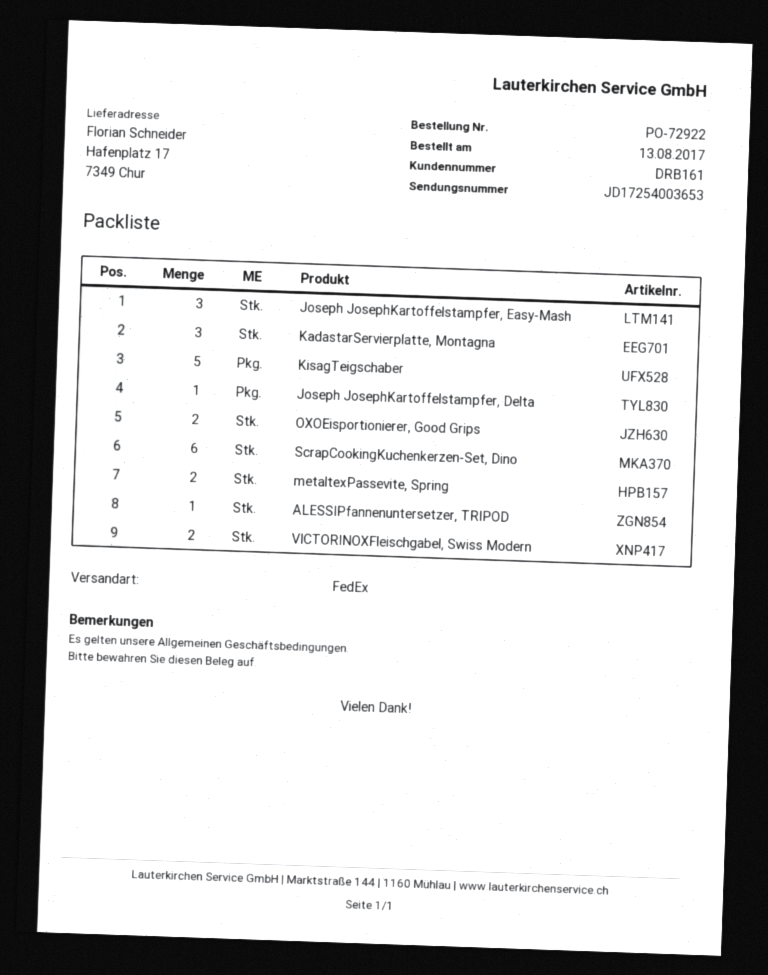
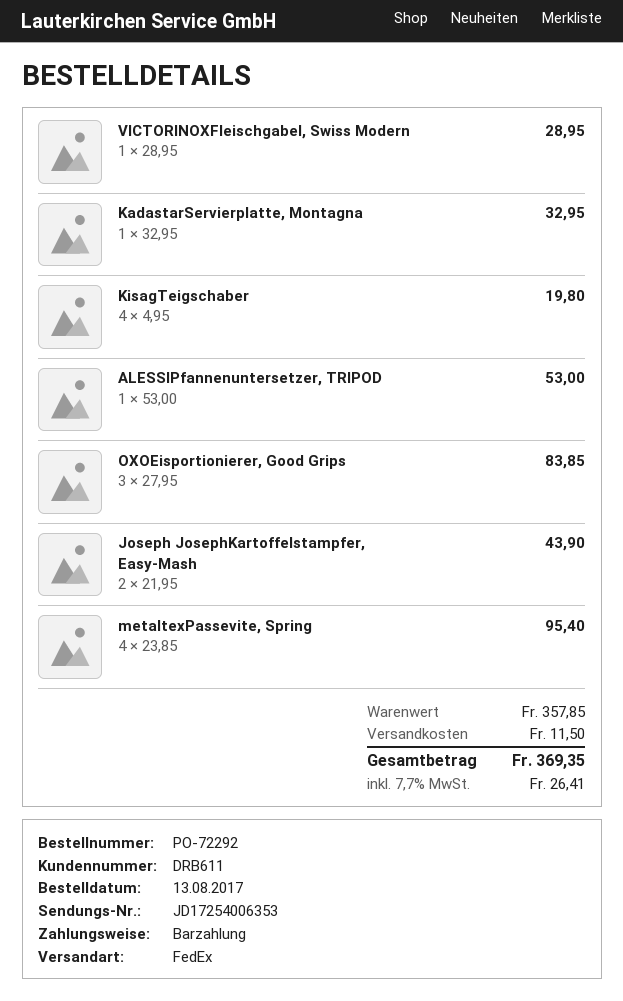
order number: PO-72922 -> PO-72292
customer number: DRB161 -> DRB611
tracking number: JD17254003653 -> JD17254006353
Joseph JosephKartoffelstampfer, Easy-Mash: 3 -> 2
KadastarServierplatte, Montagna: 3 -> 1
KisagTeigschaber: 5 -> 4
Joseph JosephKartoffelstampfer, Delta: 1 -> none
OXOEisportionierer, Good Grips: 2 -> 3
ScrapCookingKuchenkerzen-Set, Dino: 6 -> none
metaltexPassevite, Spring: 2 -> 4
VICTORINOXFleischgabel, Swiss Modern: 2 -> 1

